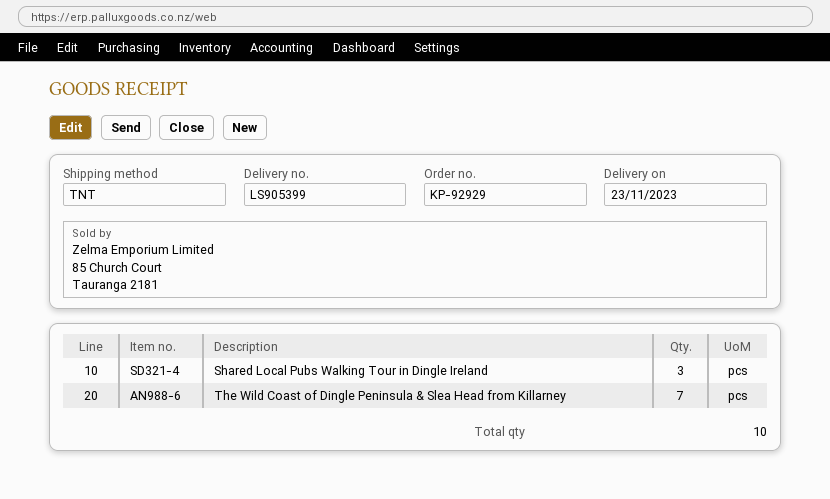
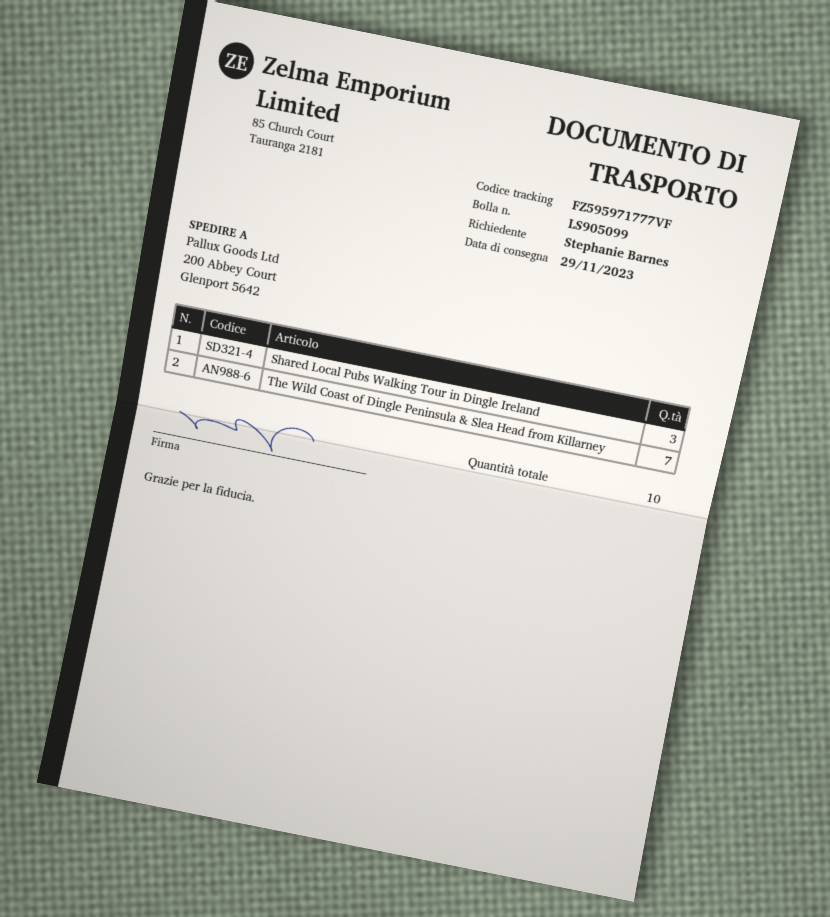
delivery note number: LS905399 -> LS905099
delivery date: 2023-11-23 -> 2023-11-29

